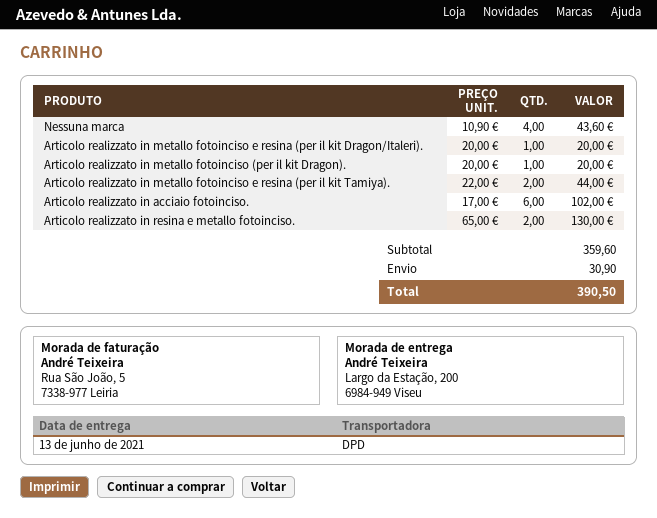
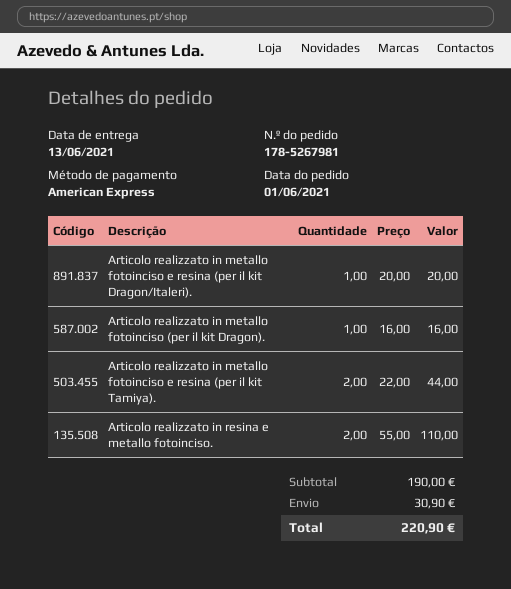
Nessuna marca: 4 x 10.90 = 43.60 -> none
Articolo realizzato in metallo fotoinciso (per il kit Dragon).: 1 x 20.00 = 20.00 -> 1 x 16.00 = 16.00
Articolo realizzato in acciaio fotoinciso.: 6 x 17.00 = 102.00 -> none
Articolo realizzato in resina e metallo fotoinciso.: 2 x 65.00 = 130.00 -> 2 x 55.00 = 110.00
subtotal: 359.60 -> 190.00
total: 390.50 -> 220.90

